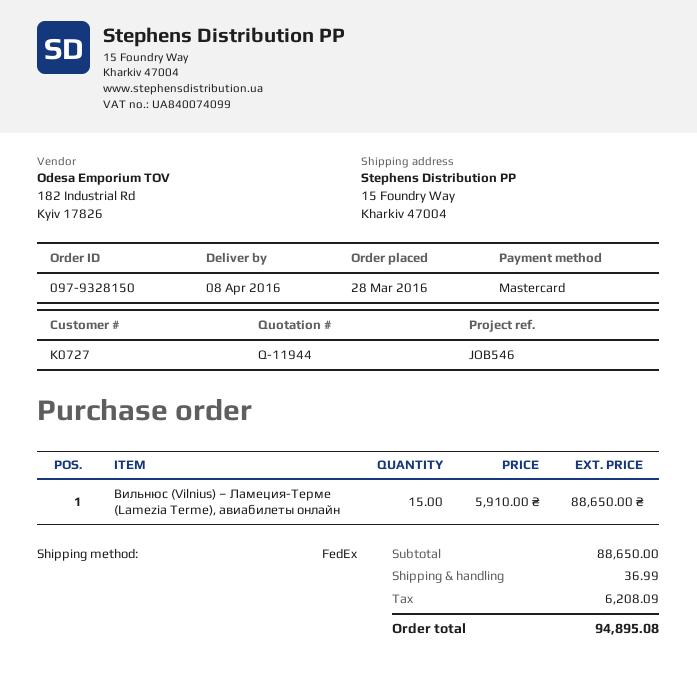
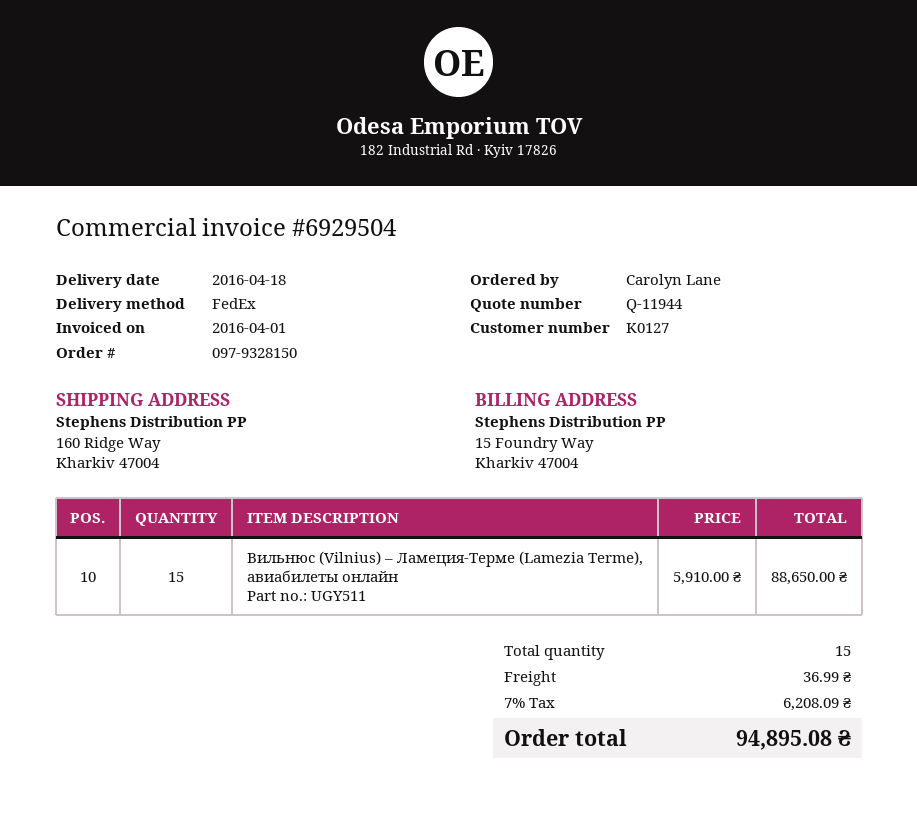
delivery date: 2016-04-08 -> 2016-04-18
customer number: K0727 -> K0127
ship to: 15 Foundry Way, Kharkiv 47004 -> 160 Ridge Way, Kharkiv 47004

